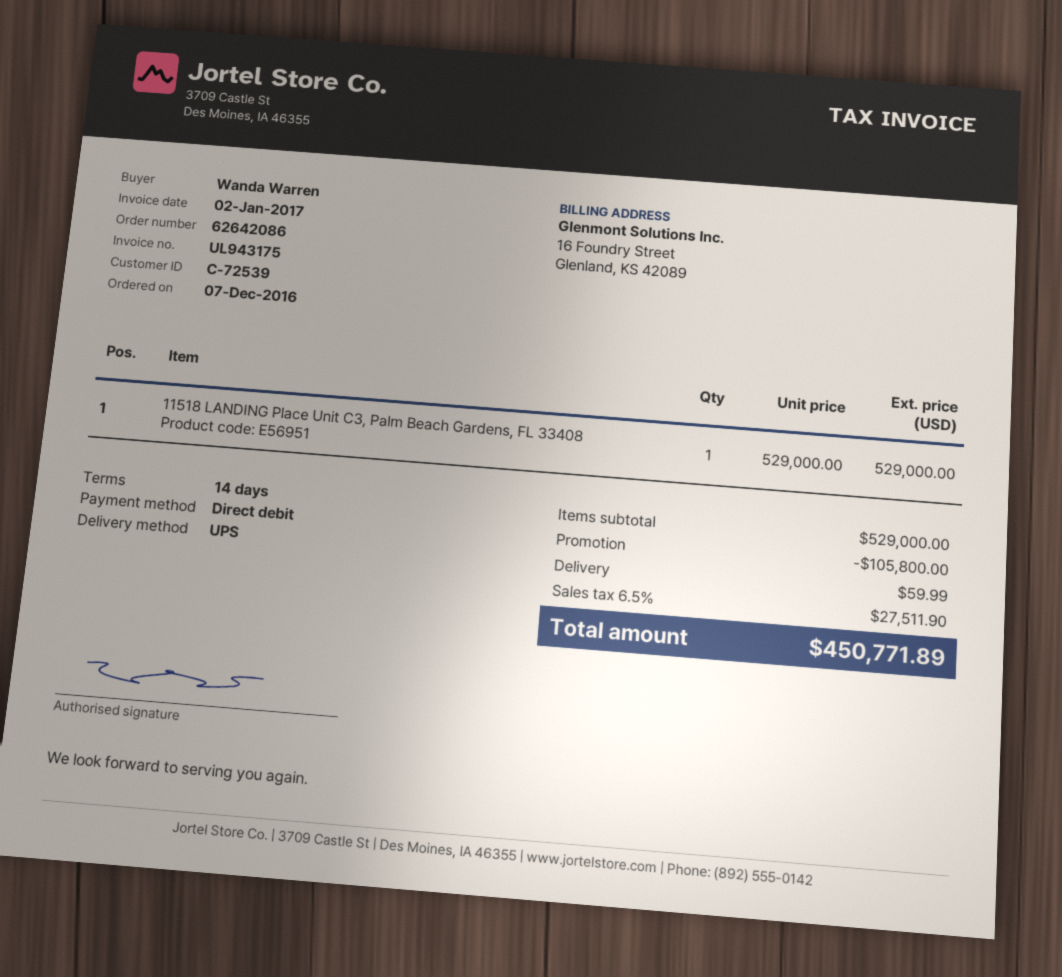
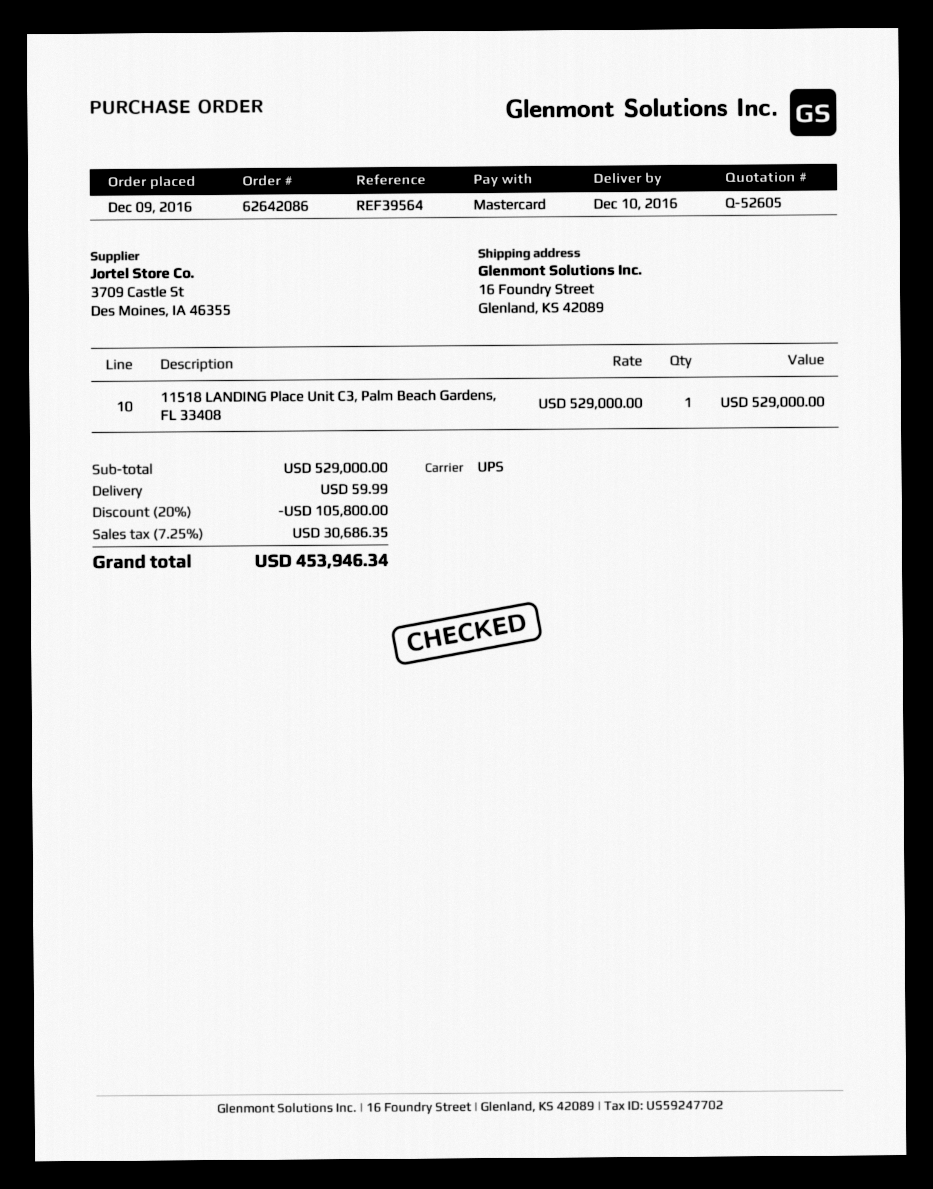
order date: 2016-12-07 -> 2016-12-09
payment method: direct debit -> Mastercard
tax: 6.5% = 27511.90 -> 7.25% = 30686.35
total: 450771.89 -> 453946.34

